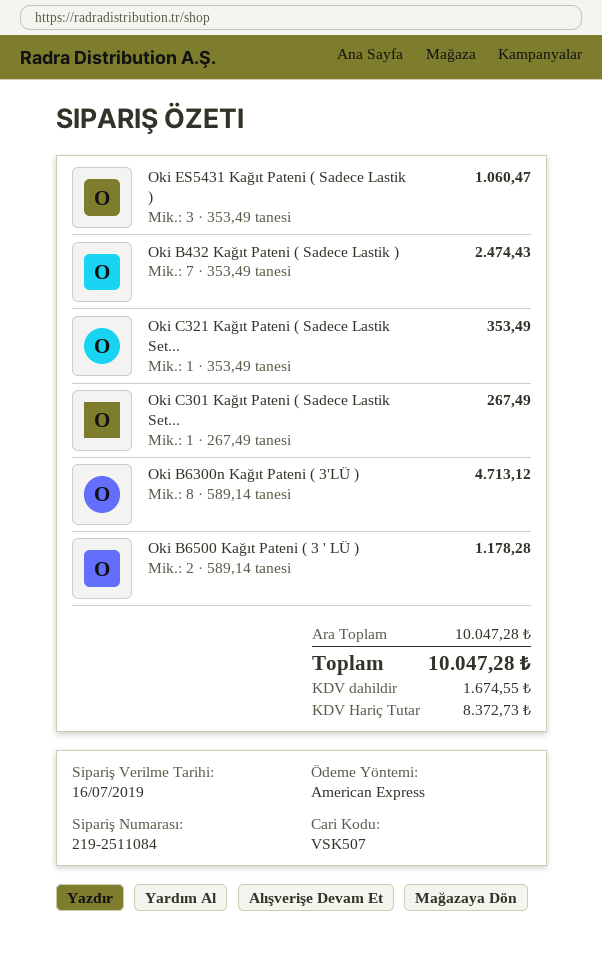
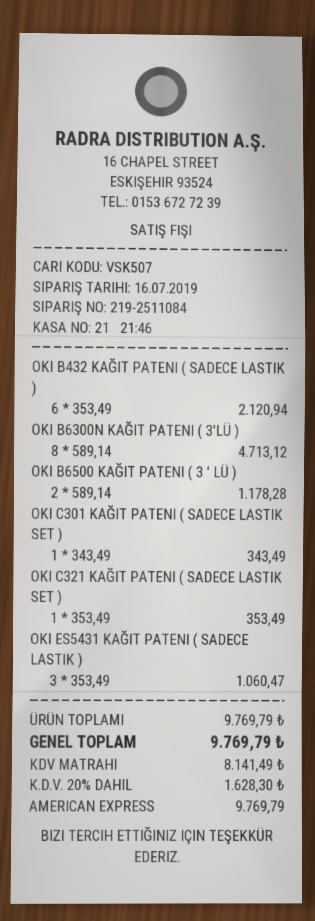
Oki B432 Kağıt Pateni ( Sadece Lastik ): 7 x 353.49 = 2474.43 -> 6 x 353.49 = 2120.94
Oki C301 Kağıt Pateni ( Sadece Lastik Set...: 1 x 267.49 = 267.49 -> 1 x 343.49 = 343.49
subtotal: 10047.28 -> 9769.79
net: 8372.73 -> 8141.49
tax: 1674.55 -> 1628.30
total: 10047.28 -> 9769.79

